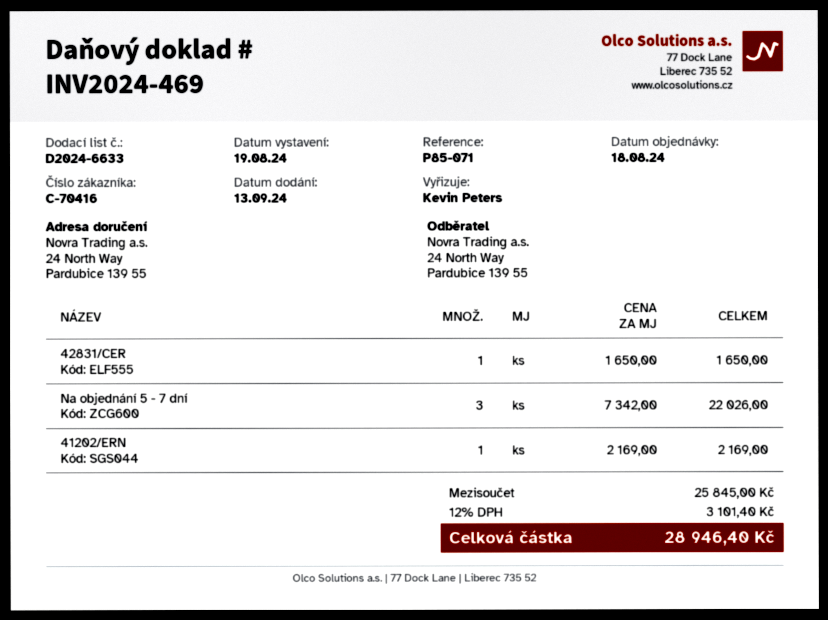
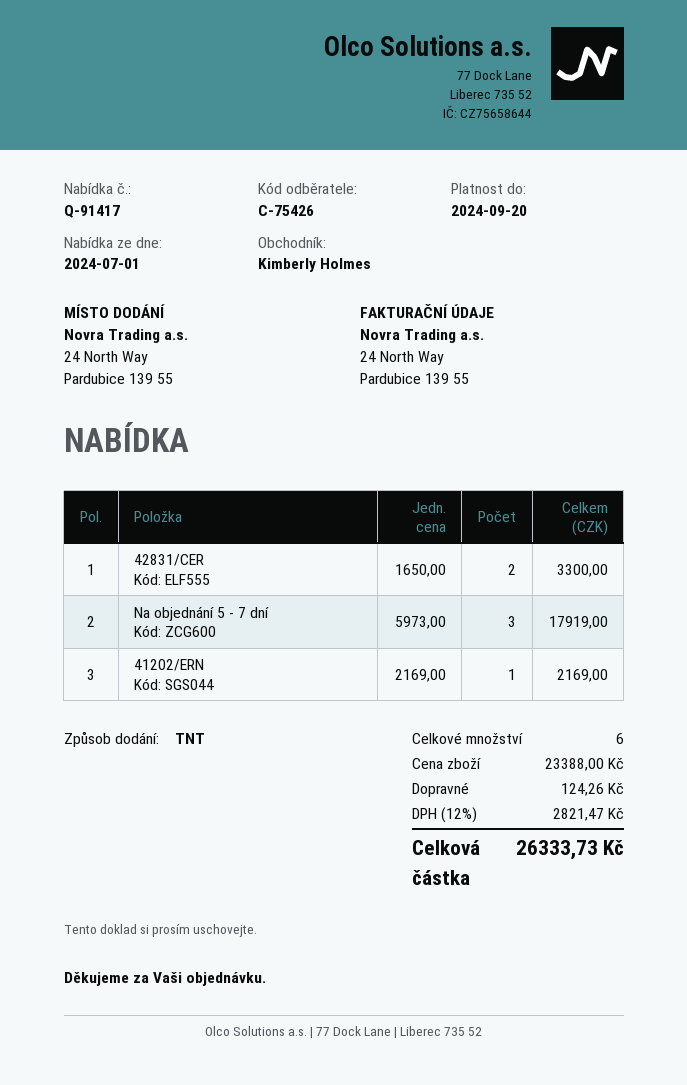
customer number: C-70416 -> C-75426
sales rep: Kevin Peters -> Kimberly Holmes
42831/CER: 1 x 1650.00 = 1650.00 -> 2 x 1650.00 = 3300.00
Na objednání 5 - 7 dní: 3 x 7342.00 = 22026.00 -> 3 x 5973.00 = 17919.00
subtotal: 25845.00 -> 23388.00
shipping: none -> 124.26
tax: 12% = 3101.40 -> 12% = 2821.47
total: 28946.40 -> 26333.73

